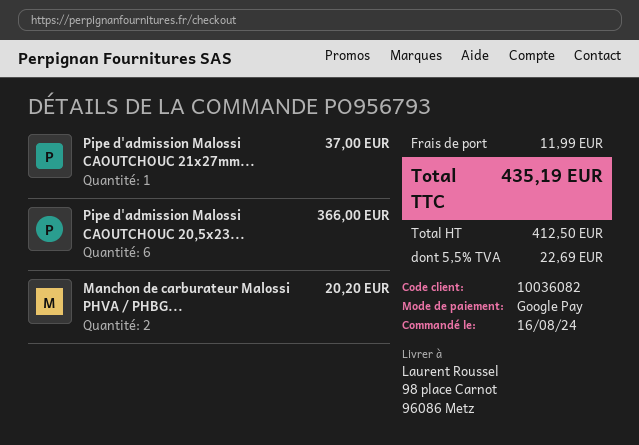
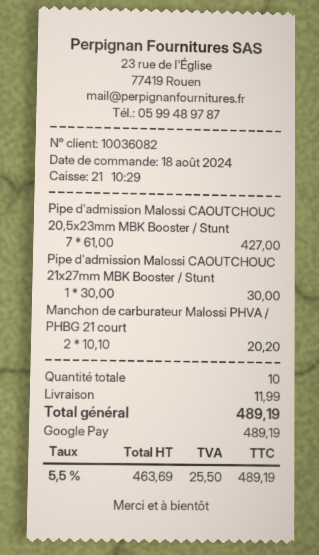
order date: 2024-08-16 -> 2024-08-18
Pipe d'admission Malossi CAOUTCHOUC 21x27mm...: 1 for 37.00 -> 1 for 30.00
Pipe d'admission Malossi CAOUTCHOUC 20,5x23...: 6 for 366.00 -> 7 for 427.00
net: 412.50 -> 463.69
tax: 5.5% = 22.69 -> 5.5% = 25.50
total: 435.19 -> 489.19

